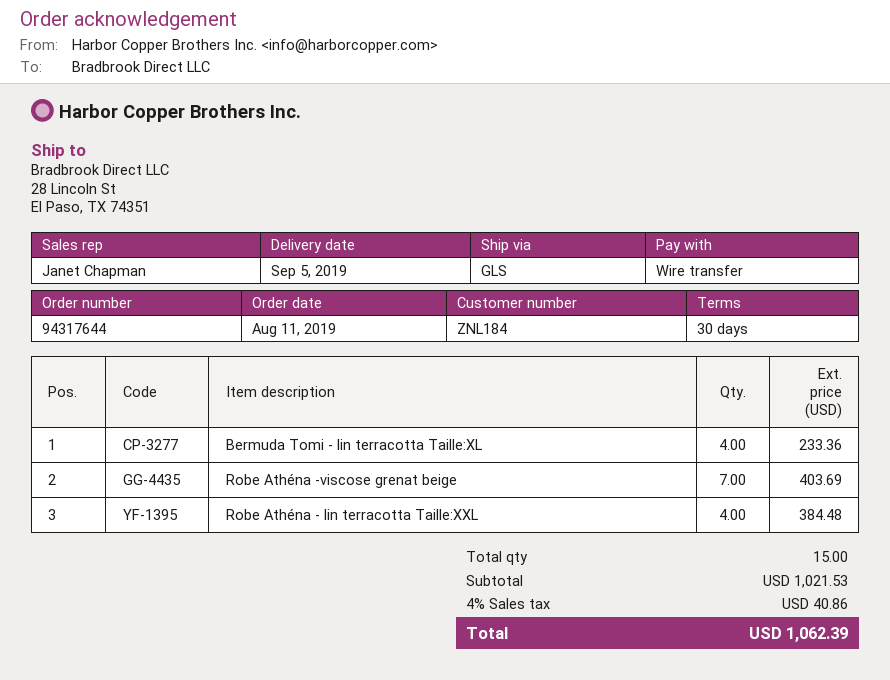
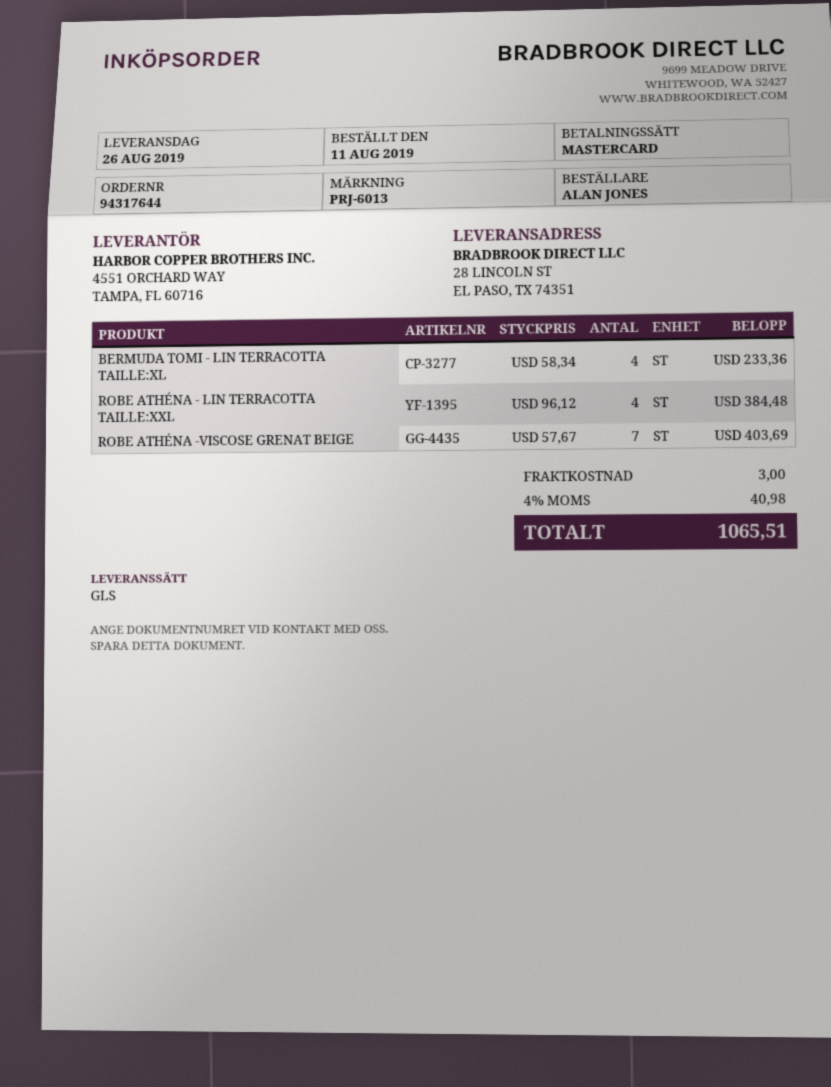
delivery date: 2019-09-05 -> 2019-08-26
payment method: bank transfer -> Mastercard
shipping: none -> 3.00
tax: 4% = 40.86 -> 4% = 40.98
total: 1062.39 -> 1065.51

